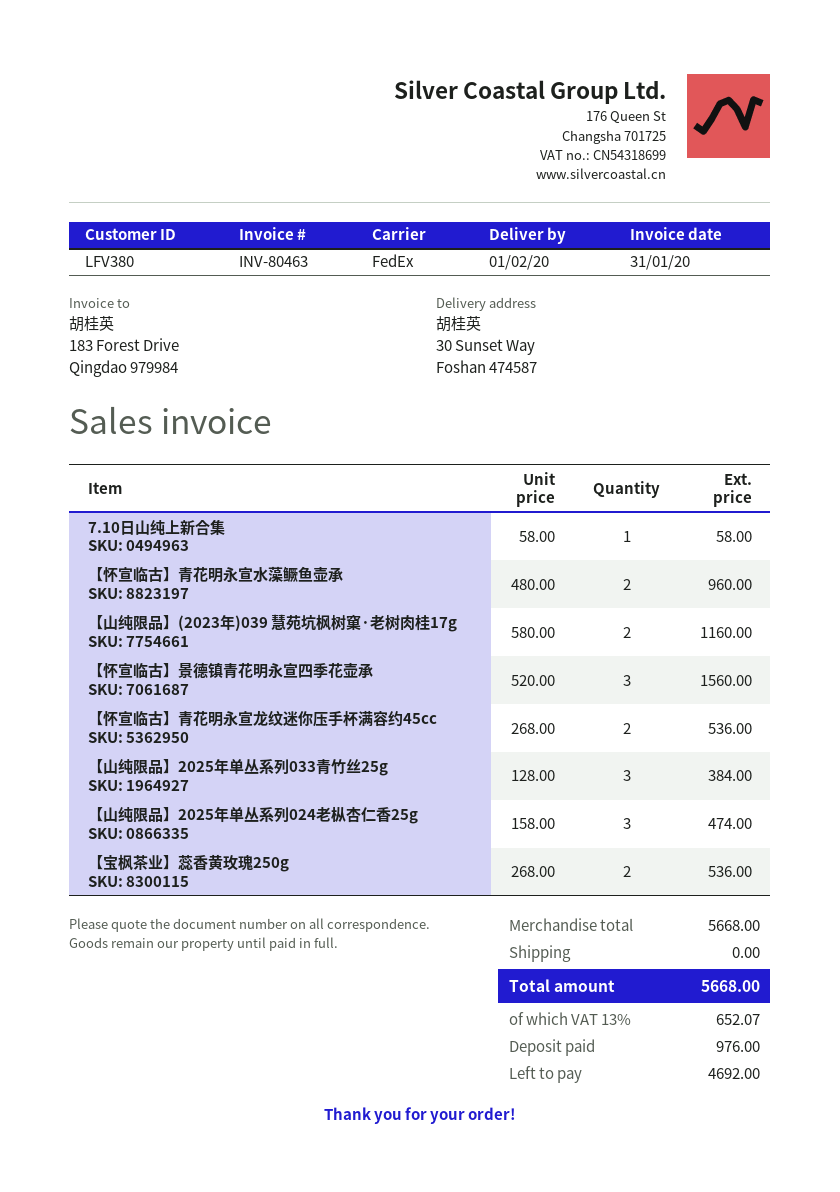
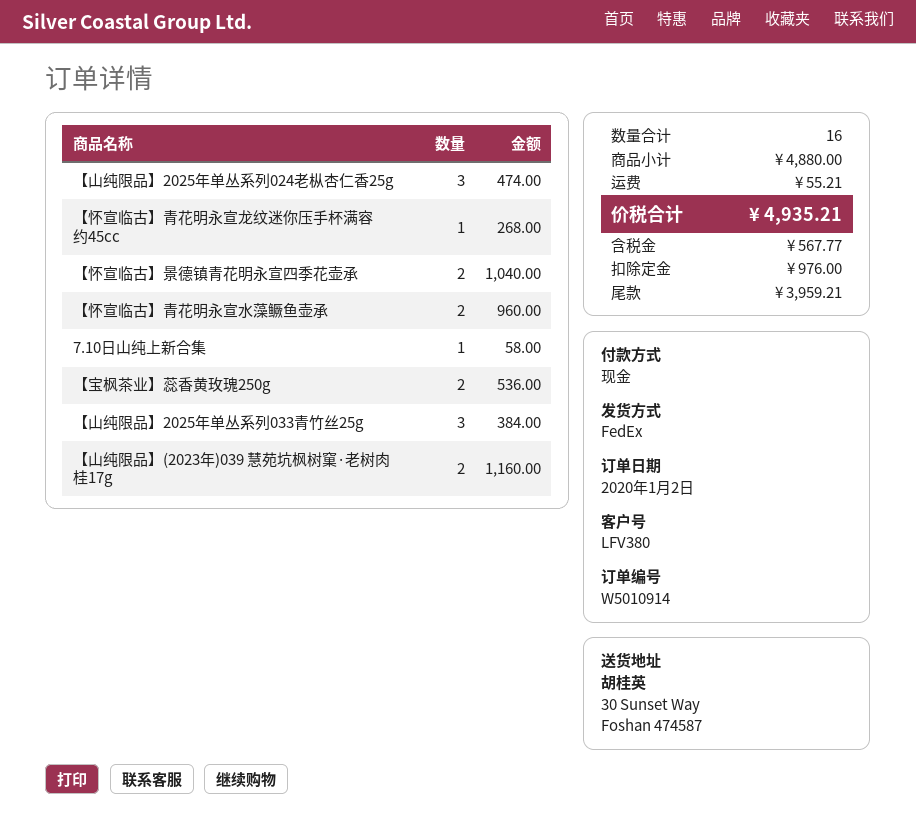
【怀宣临古】景德镇青花明永宣四季花壶承: 3 for 1560.00 -> 2 for 1040.00
【怀宣临古】青花明永宣龙纹迷你压手杯满容约45cc: 2 for 536.00 -> 1 for 268.00
subtotal: 5668.00 -> 4880.00
shipping: 0.00 -> 55.21
tax: 652.07 -> 567.77
total: 5668.00 -> 4935.21
balance: 4692.00 -> 3959.21

